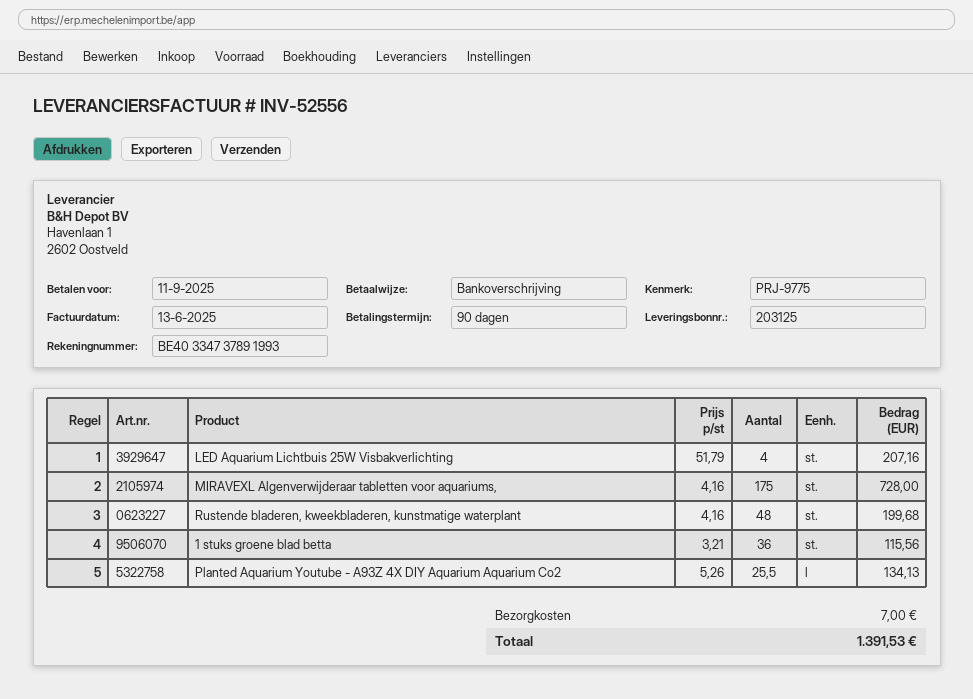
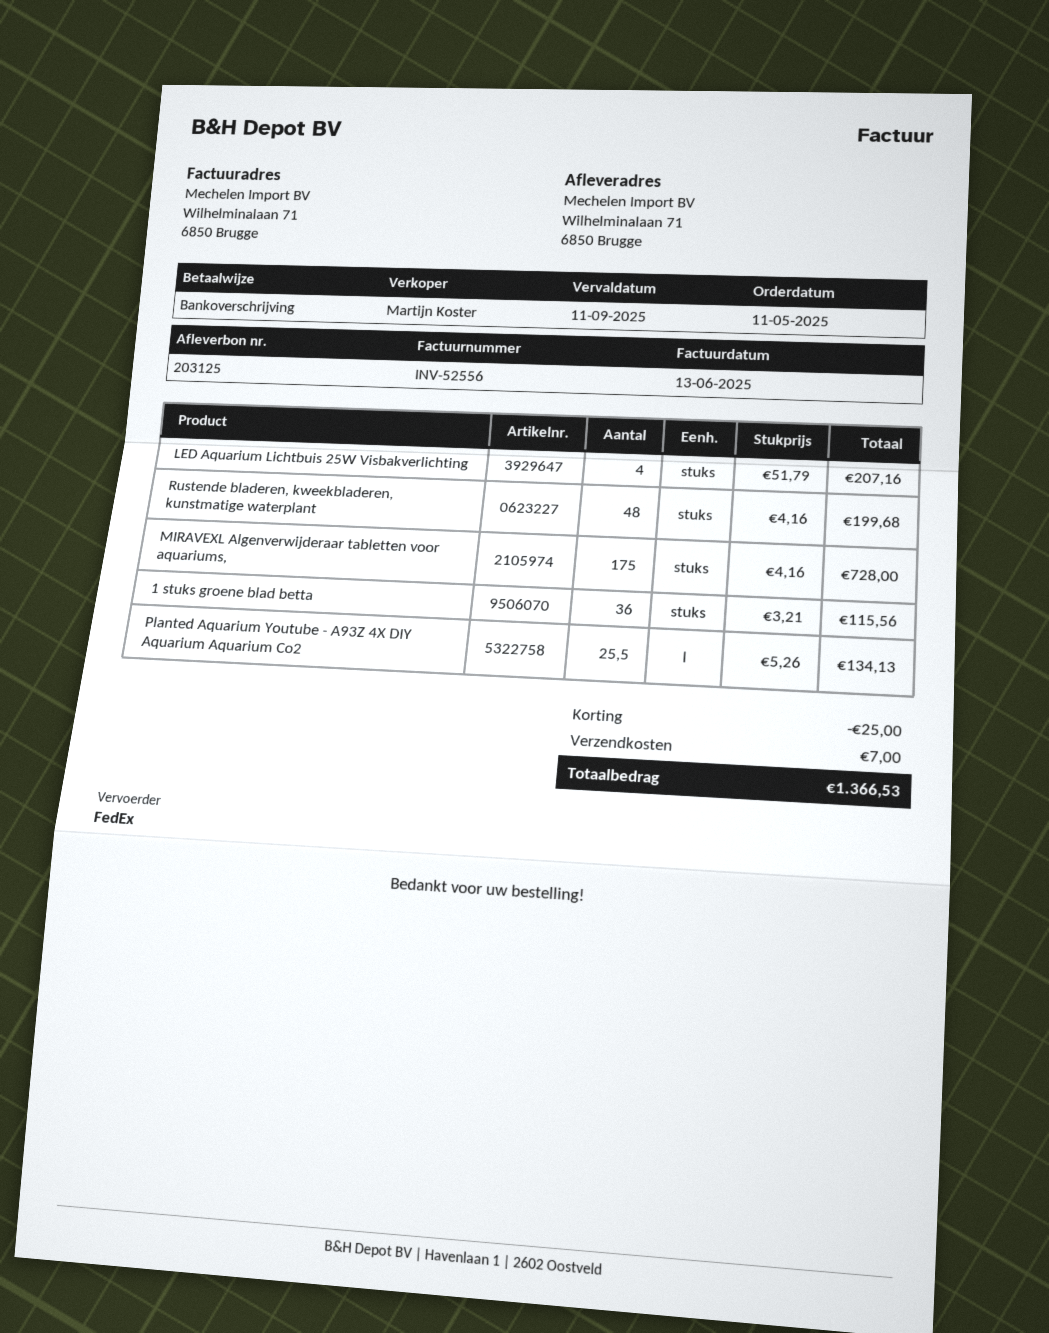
discount: none -> 25.00
total: 1391.53 -> 1366.53

